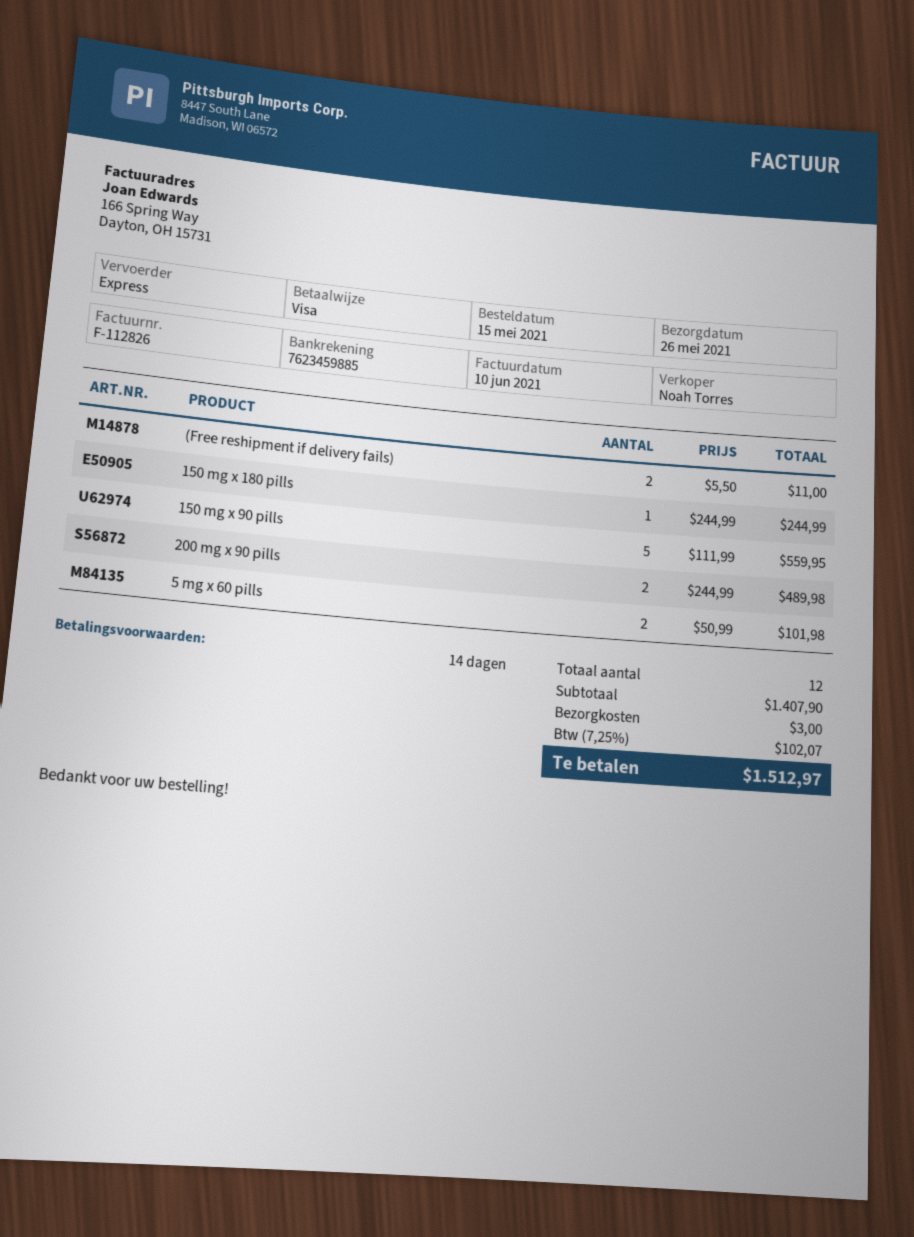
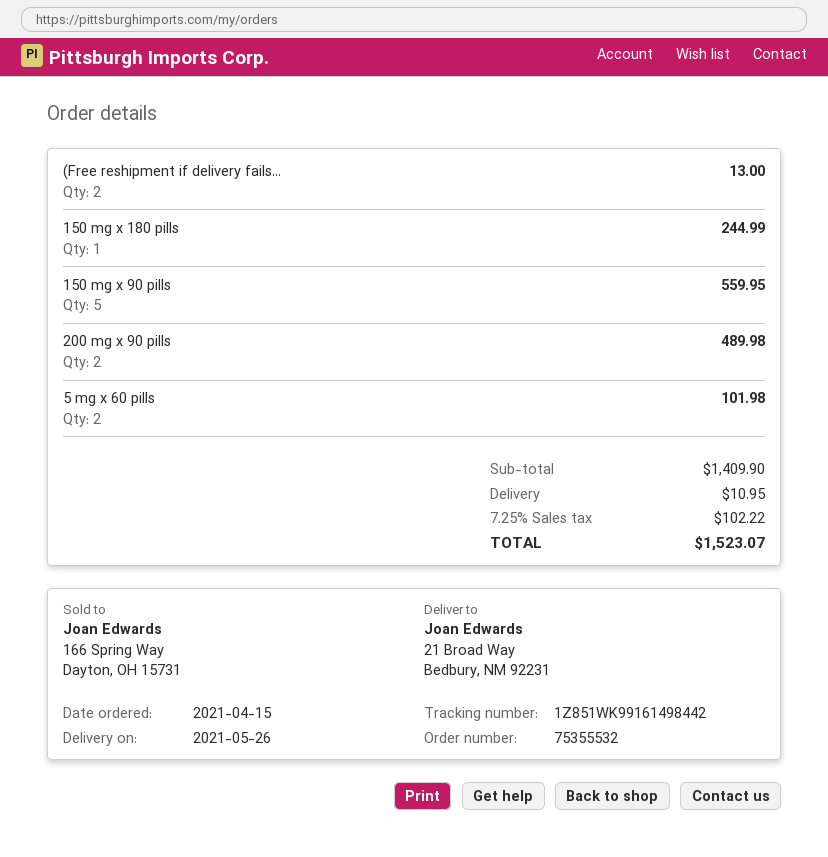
order date: 2021-05-15 -> 2021-04-15
(Free reshipment if delivery fails): 2 for 11.00 -> 2 for 13.00
subtotal: 1407.90 -> 1409.90
shipping: 3.00 -> 10.95
tax: 7.25% = 102.07 -> 7.25% = 102.22
total: 1512.97 -> 1523.07

